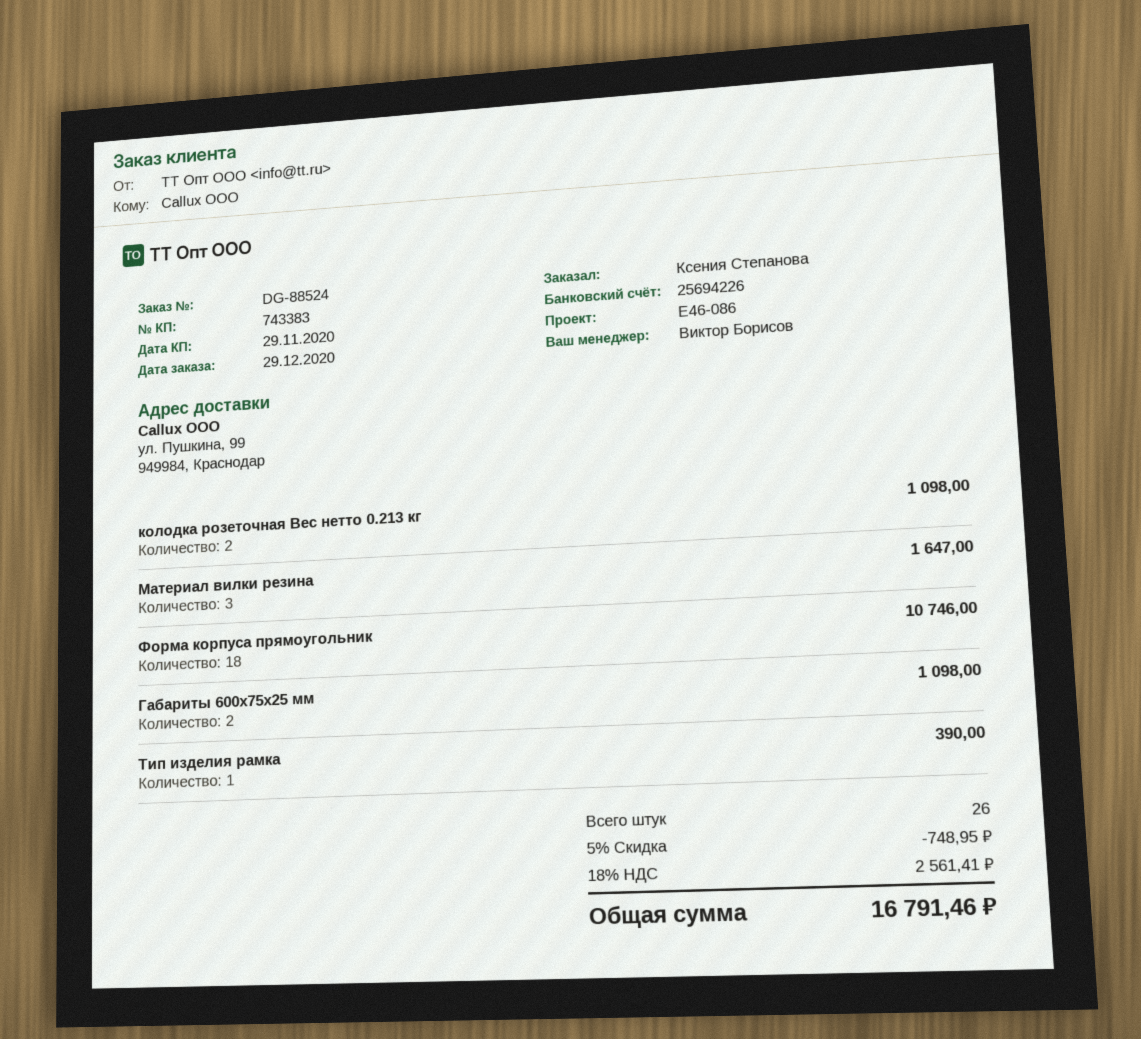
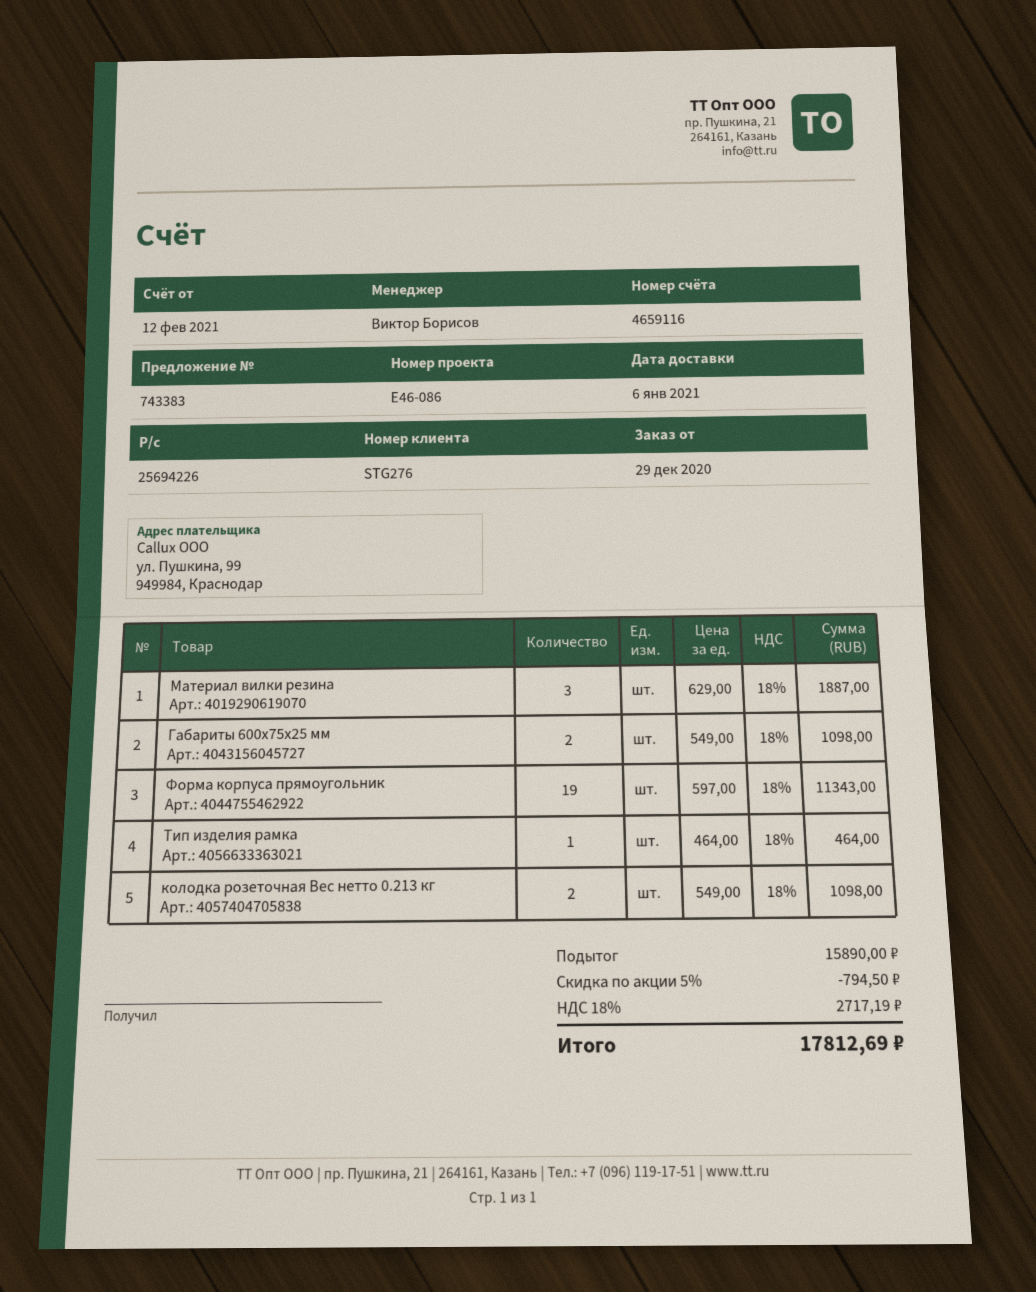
Материал вилки резина: 3 for 1647.00 -> 3 for 1887.00
Форма корпуса прямоугольник: 18 for 10746.00 -> 19 for 11343.00
Тип изделия рамка: 1 for 390.00 -> 1 for 464.00
discount: 5% = 748.95 -> 5% = 794.50
tax: 18% = 2561.41 -> 18% = 2717.19
total: 16791.46 -> 17812.69

